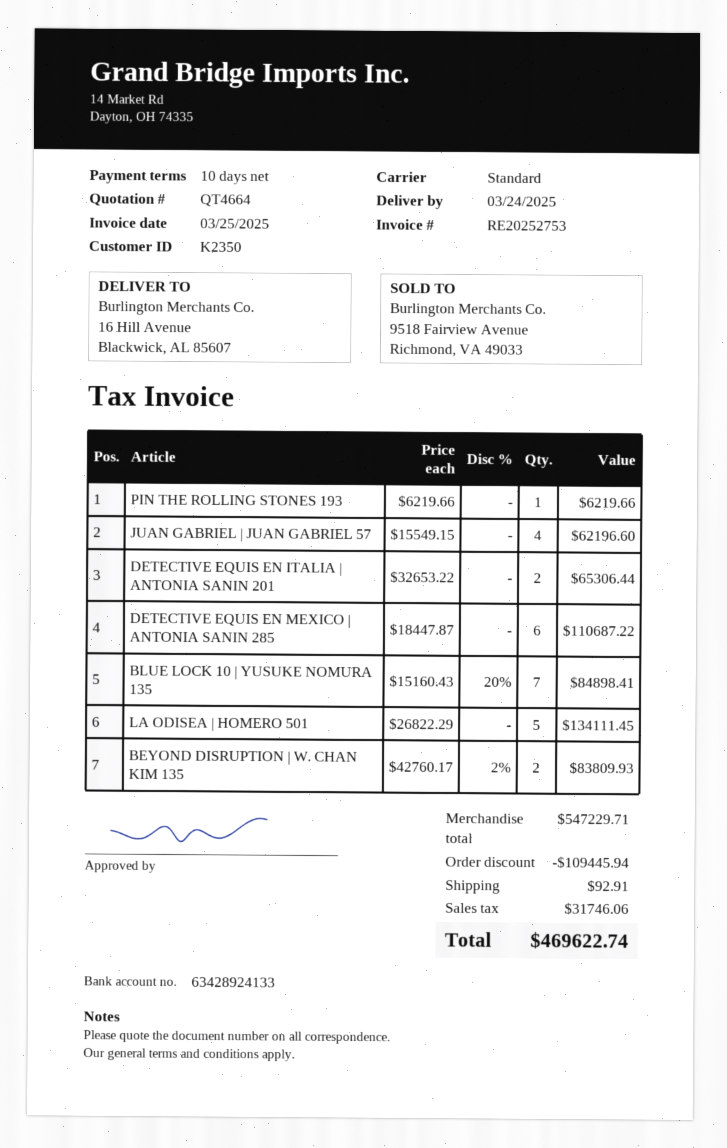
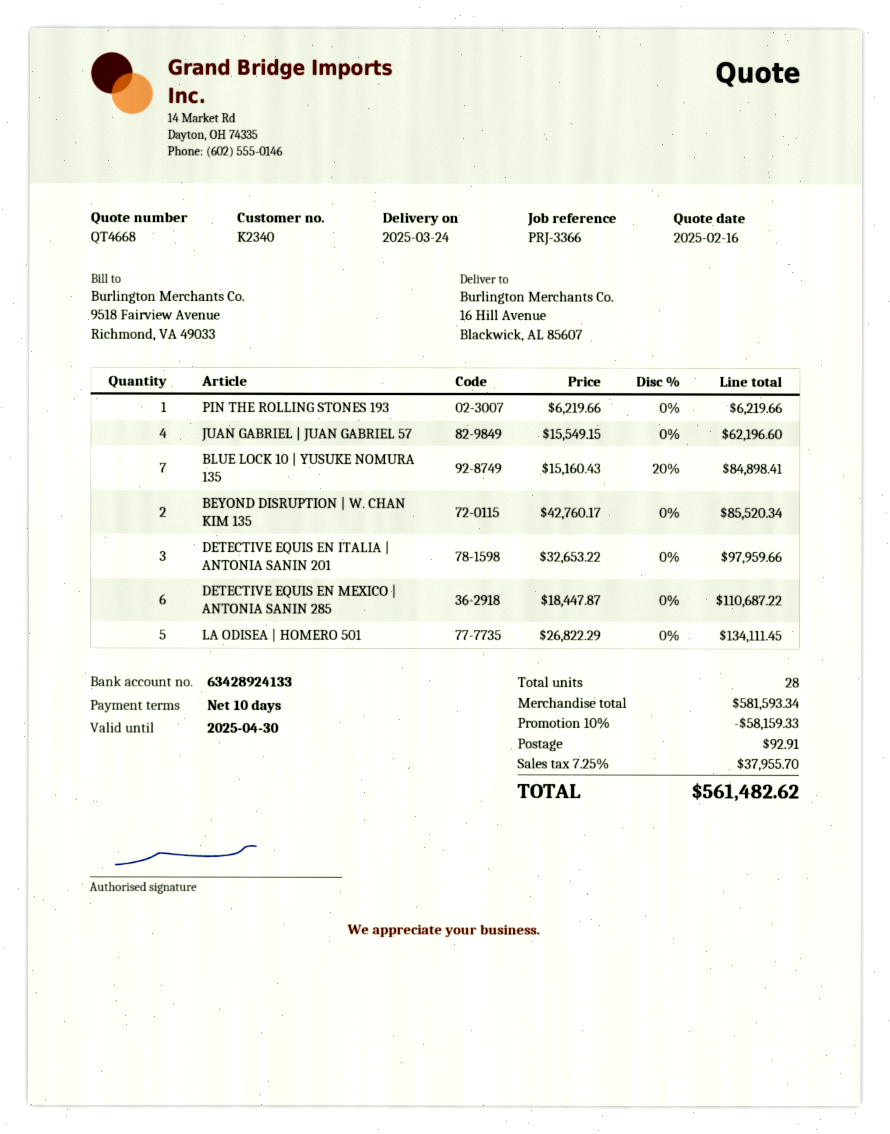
quote number: QT4664 -> QT4668
customer number: K2350 -> K2340
DETECTIVE EQUIS EN ITALIA | ANTONIA SANIN 201: 2 x 32653.22 = 65306.44 -> 3 x 32653.22 = 97959.66
BEYOND DISRUPTION | W. CHAN KIM 135: 2 x 42760.17 - 2% = 83809.93 -> 2 x 42760.17 = 85520.34
subtotal: 547229.71 -> 581593.34
discount: 109445.94 -> 58159.33
tax: 31746.06 -> 37955.70
total: 469622.74 -> 561482.62

